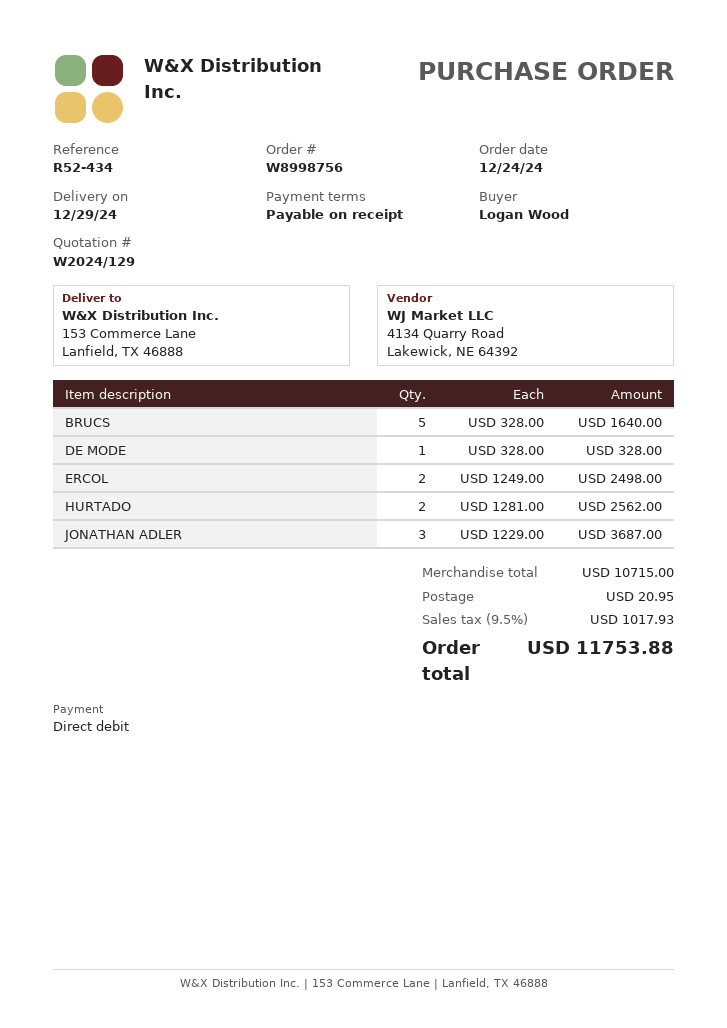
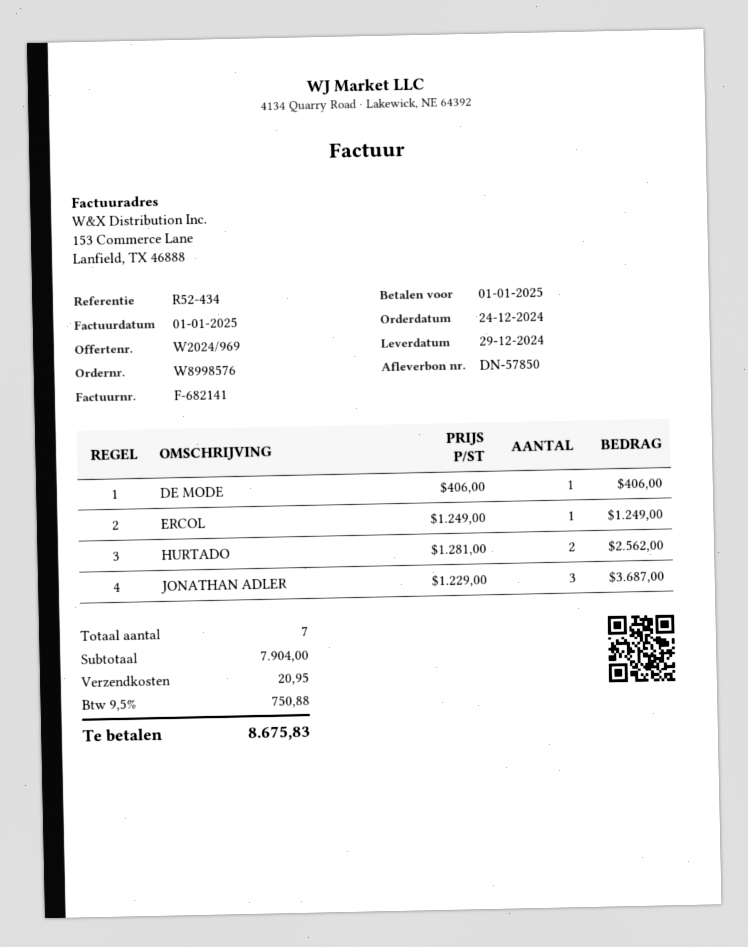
quote number: W2024/129 -> W2024/969
order number: W8998756 -> W8998576
BRUCS: 5 x 328.00 = 1640.00 -> none
DE MODE: 1 x 328.00 = 328.00 -> 1 x 406.00 = 406.00
ERCOL: 2 x 1249.00 = 2498.00 -> 1 x 1249.00 = 1249.00
subtotal: 10715.00 -> 7904.00
tax: 9.5% = 1017.93 -> 9.5% = 750.88
total: 11753.88 -> 8675.83

